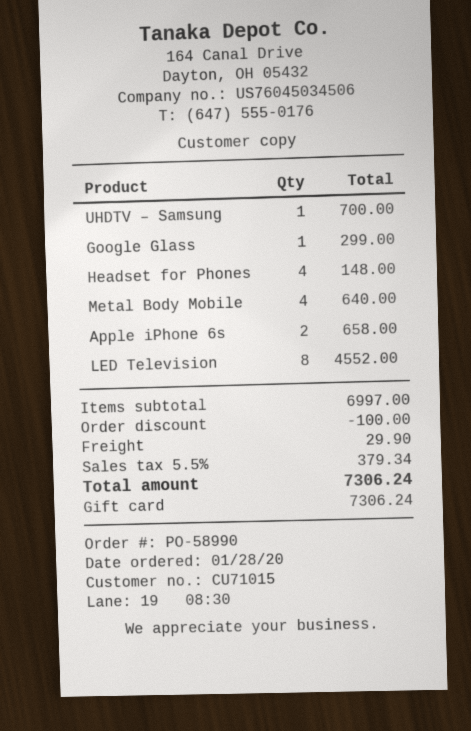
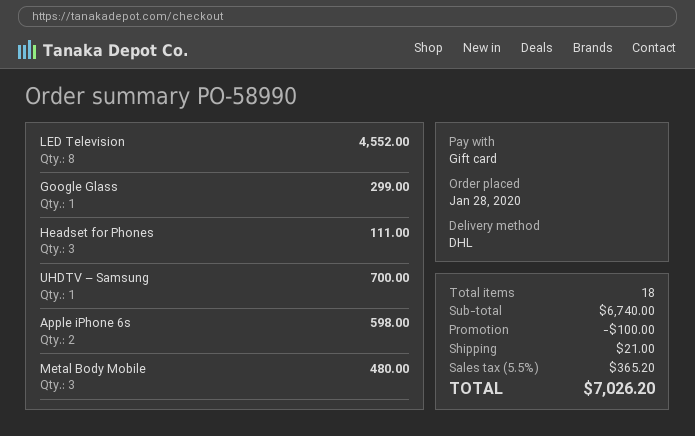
Headset for Phones: 4 for 148.00 -> 3 for 111.00
Metal Body Mobile: 4 for 640.00 -> 3 for 480.00
Apple iPhone 6s: 2 for 658.00 -> 2 for 598.00
subtotal: 6997.00 -> 6740.00
shipping: 29.90 -> 21.00
tax: 5.5% = 379.34 -> 5.5% = 365.20
total: 7306.24 -> 7026.20

